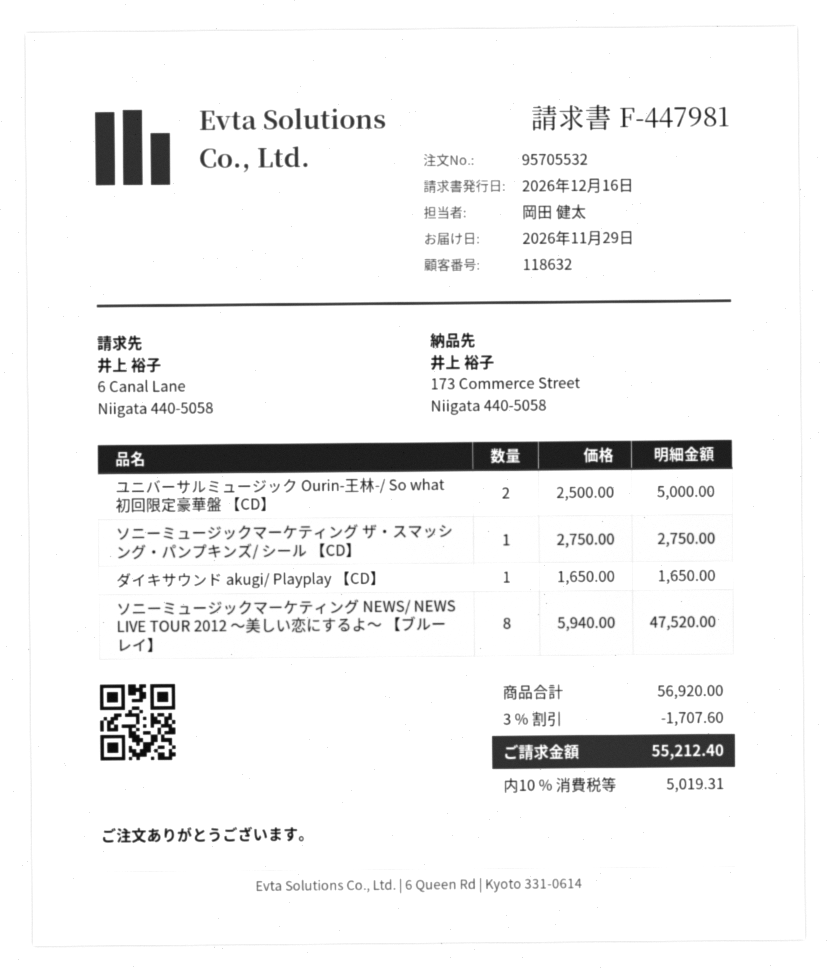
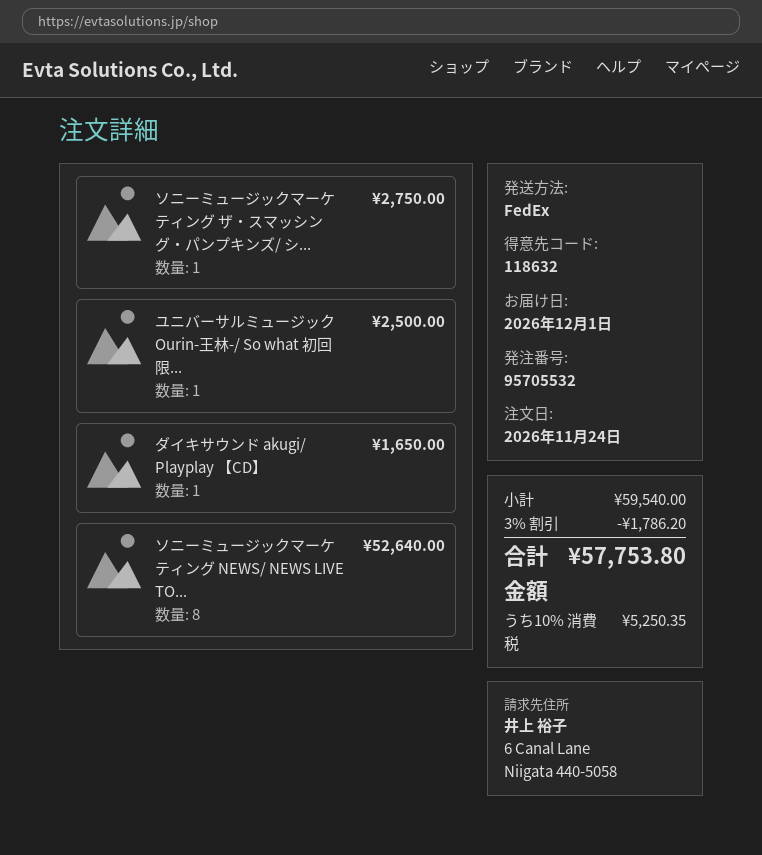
delivery date: 2026-11-29 -> 2026-12-01
ユニバーサルミュージック Ourin-王林-/ So what 初回限定豪華盤 【CD】: 2 for 5000.00 -> 1 for 2500.00
ソニーミュージックマーケティング NEWS/ NEWS LIVE TOUR 2012 〜美しい恋にするよ〜 【ブルーレイ】: 8 for 47520.00 -> 8 for 52640.00
subtotal: 56920.00 -> 59540.00
discount: 3% = 1707.60 -> 3% = 1786.20
tax: 10% = 5019.31 -> 10% = 5250.35
total: 55212.40 -> 57753.80

